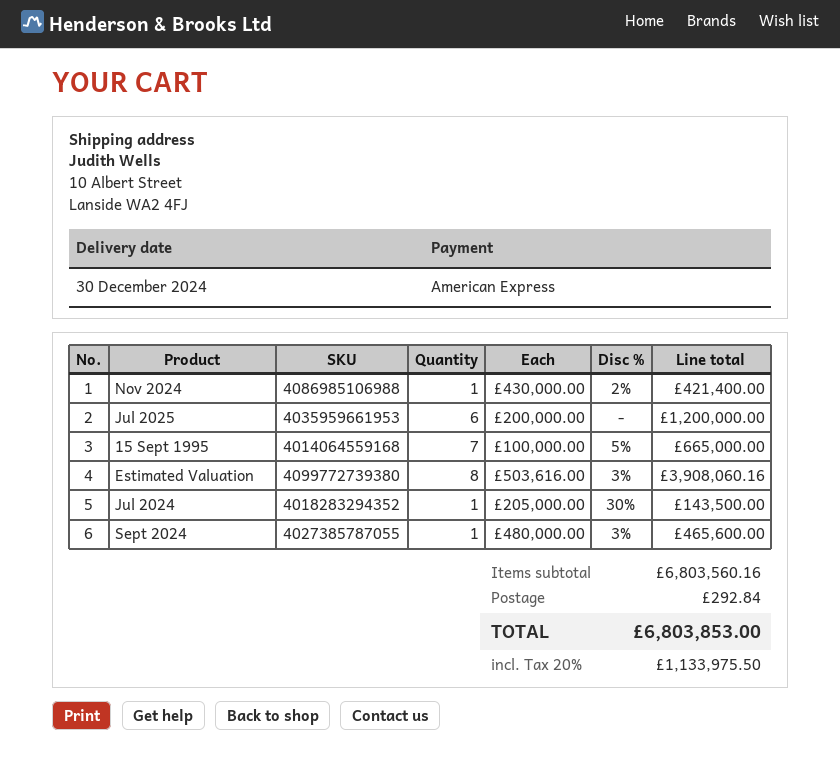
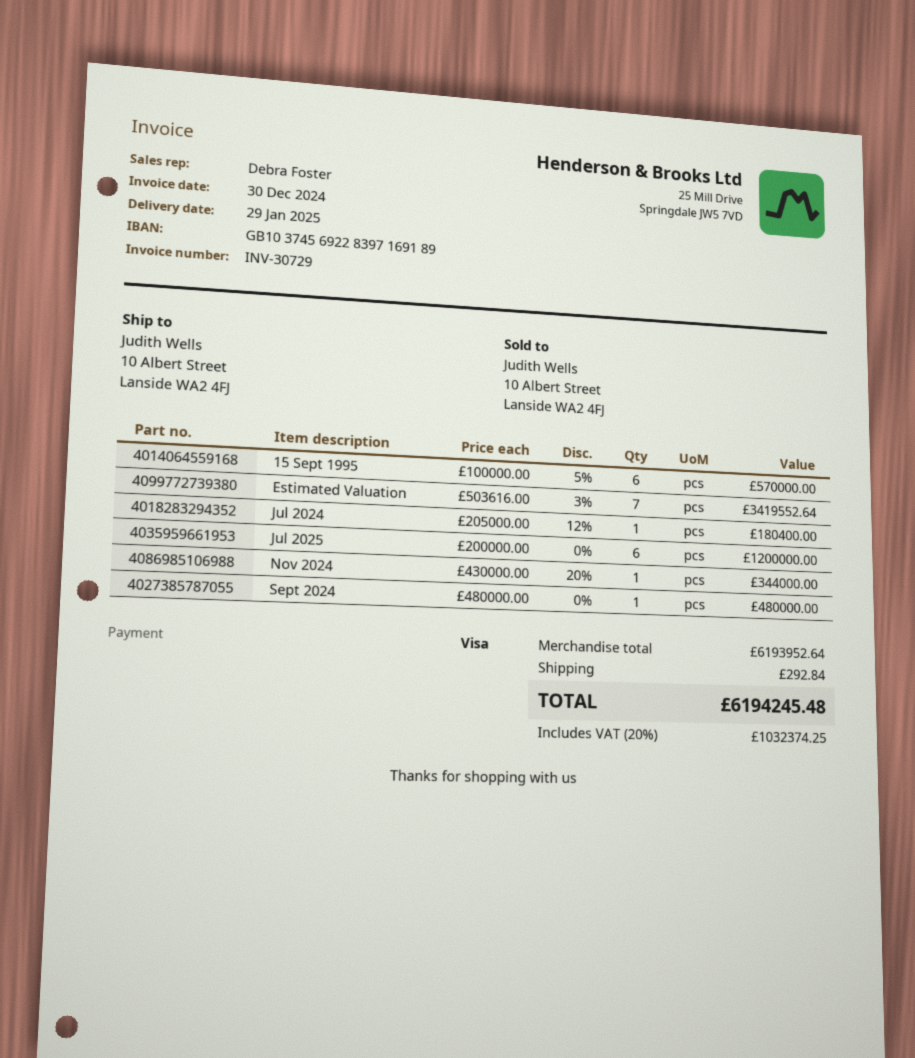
delivery date: 2024-12-30 -> 2025-01-29
payment method: American Express -> Visa
Nov 2024: 1 x 430000.00 - 2% = 421400.00 -> 1 x 430000.00 - 20% = 344000.00
15 Sept 1995: 7 x 100000.00 - 5% = 665000.00 -> 6 x 100000.00 - 5% = 570000.00
Estimated Valuation: 8 x 503616.00 - 3% = 3908060.16 -> 7 x 503616.00 - 3% = 3419552.64
Jul 2024: 1 x 205000.00 - 30% = 143500.00 -> 1 x 205000.00 - 12% = 180400.00
Sept 2024: 1 x 480000.00 - 3% = 465600.00 -> 1 x 480000.00 = 480000.00
subtotal: 6803560.16 -> 6193952.64
tax: 20% = 1133975.50 -> 20% = 1032374.25
total: 6803853.00 -> 6194245.48

